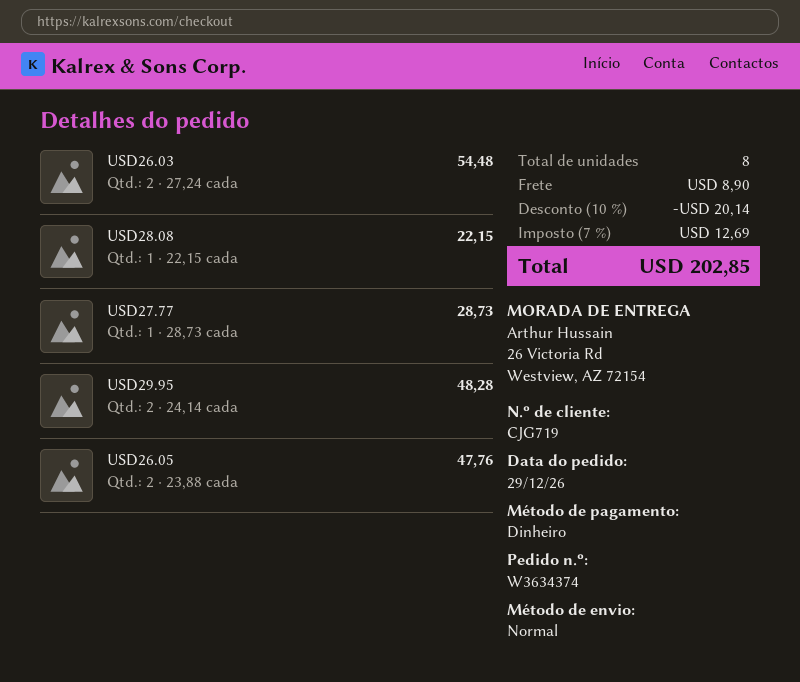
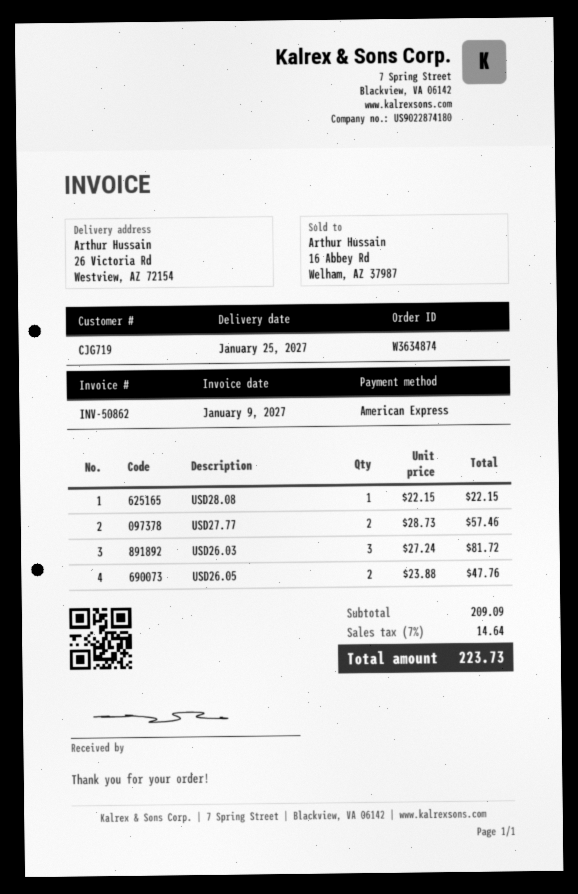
order number: W3634374 -> W3634874
payment method: cash -> American Express
USD26.03: 2 x 27.24 = 54.48 -> 3 x 27.24 = 81.72
USD27.77: 1 x 28.73 = 28.73 -> 2 x 28.73 = 57.46
USD29.95: 2 x 24.14 = 48.28 -> none
discount: 10% = 20.14 -> none
shipping: 8.90 -> none
tax: 7% = 12.69 -> 7% = 14.64
total: 202.85 -> 223.73

